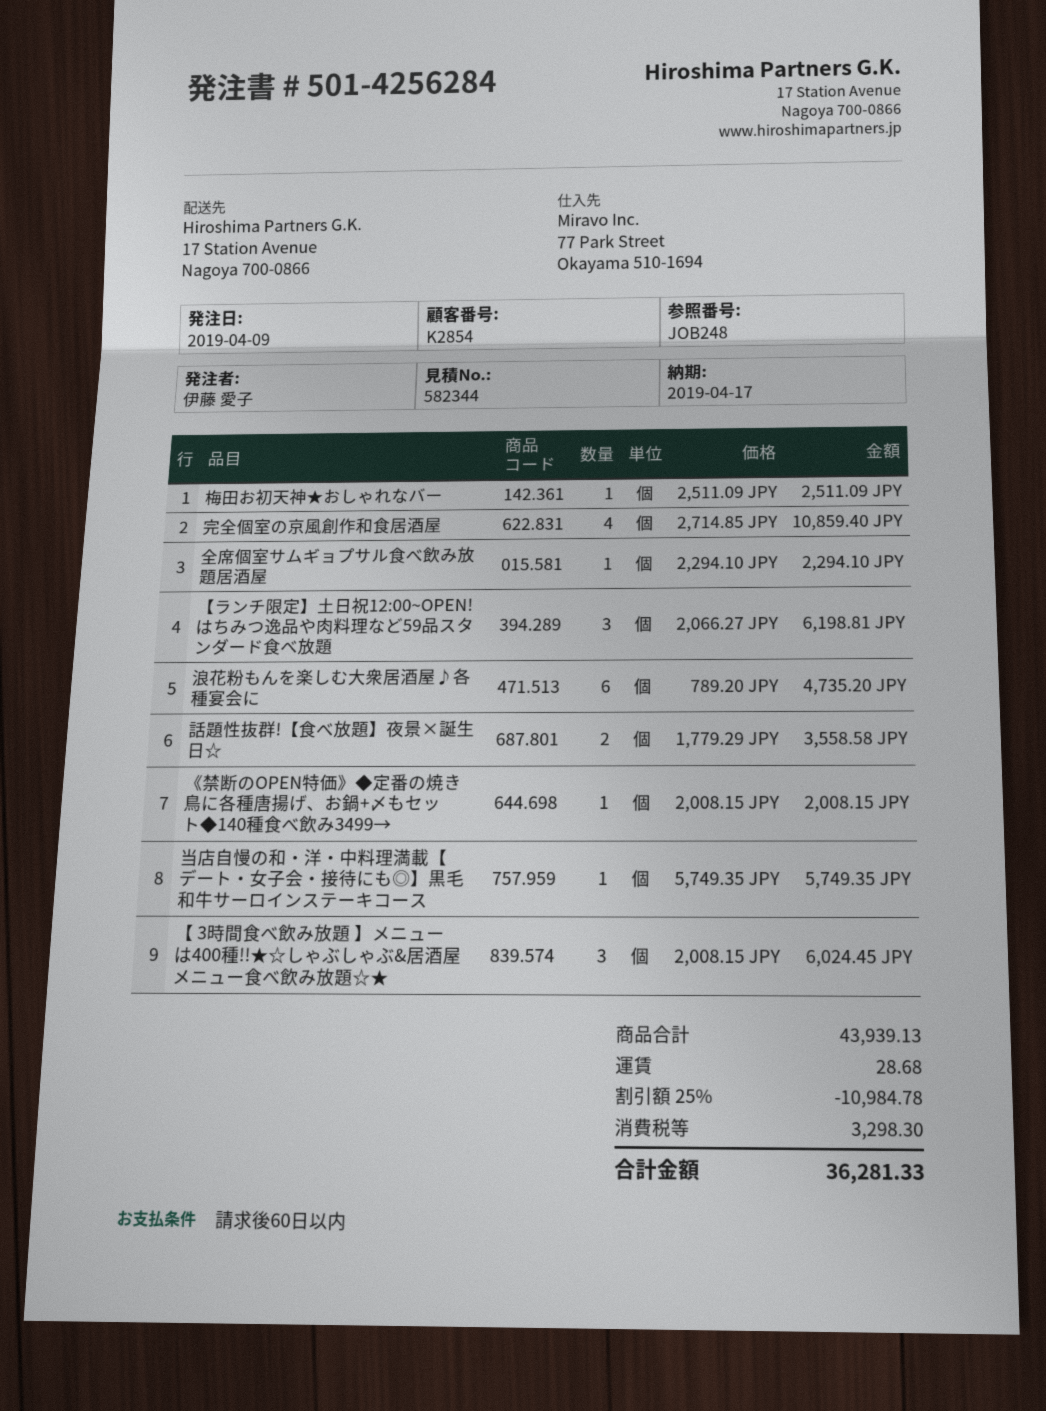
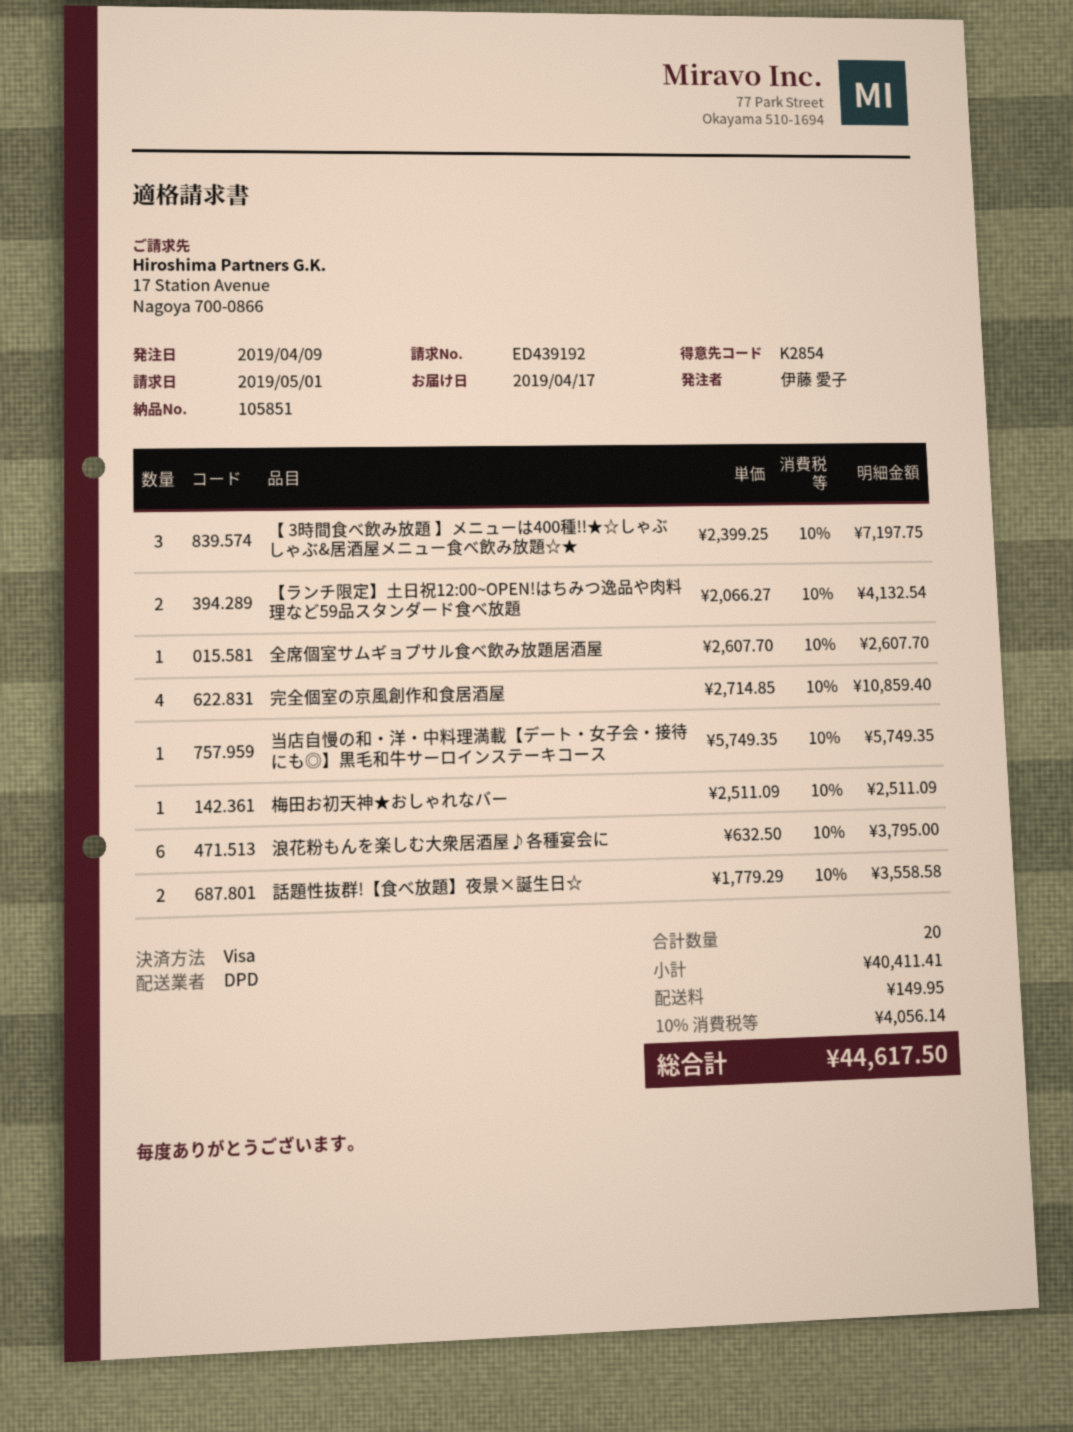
全席個室サムギョプサル食べ飲み放題居酒屋: 1 x 2294.10 = 2294.10 -> 1 x 2607.70 = 2607.70
【ランチ限定】土日祝12:00~OPEN!はちみつ逸品や肉料理など59品スタンダード食べ放題: 3 x 2066.27 = 6198.81 -> 2 x 2066.27 = 4132.54
浪花粉もんを楽しむ大衆居酒屋♪各種宴会に: 6 x 789.20 = 4735.20 -> 6 x 632.50 = 3795.00
《禁断のOPEN特価》◆定番の焼き鳥に各種唐揚げ、お鍋+〆もセット◆140種食べ飲み3499→: 1 x 2008.15 = 2008.15 -> none
【 3時間食べ飲み放題 】メニューは400種!!★☆しゃぶしゃぶ&居酒屋メニュー食べ飲み放題☆★: 3 x 2008.15 = 6024.45 -> 3 x 2399.25 = 7197.75
subtotal: 43939.13 -> 40411.41
discount: 25% = 10984.78 -> none
shipping: 28.68 -> 149.95
tax: 3298.30 -> 4056.14
total: 36281.33 -> 44617.50

